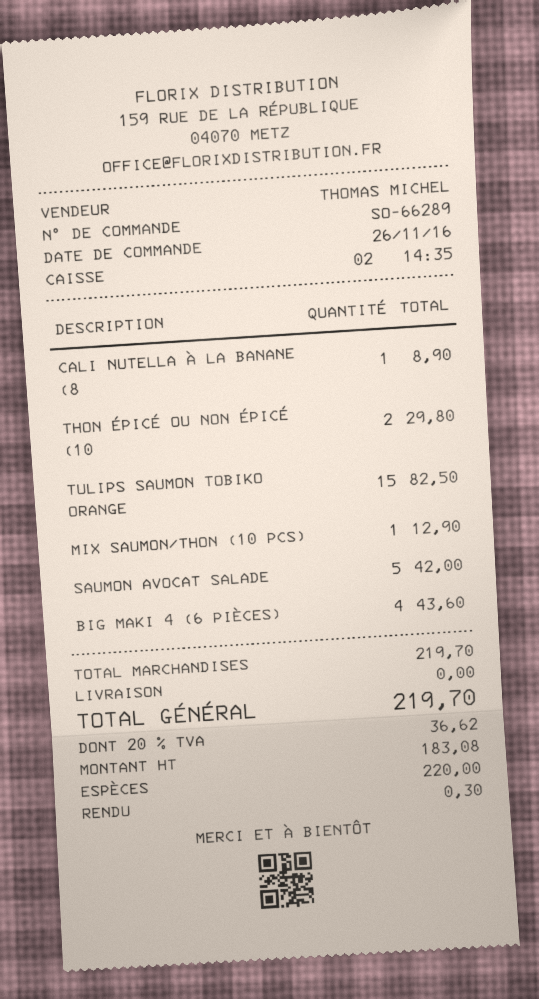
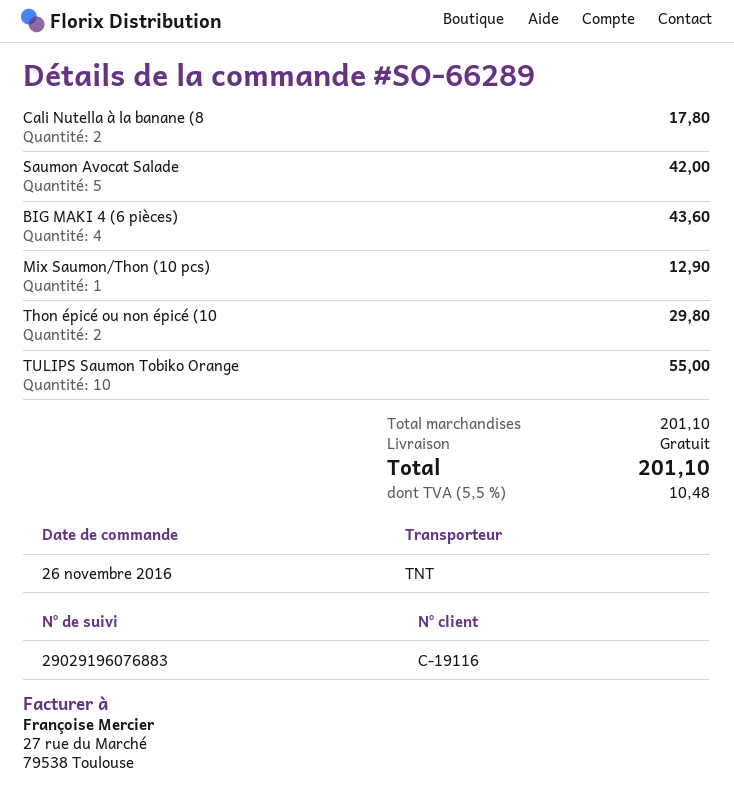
CALI NUTELLA À LA BANANE (8: 1 for 8.90 -> 2 for 17.80
TULIPS SAUMON TOBIKO ORANGE: 15 for 82.50 -> 10 for 55.00
subtotal: 219.70 -> 201.10
tax: 20% = 36.62 -> 5.5% = 10.48
total: 219.70 -> 201.10

